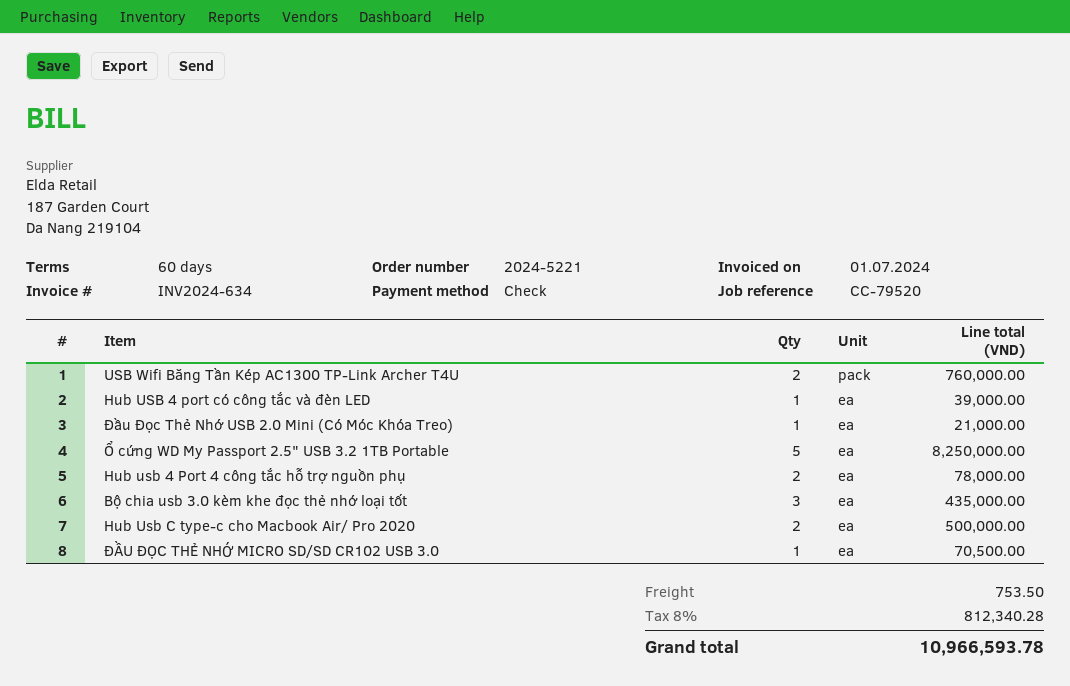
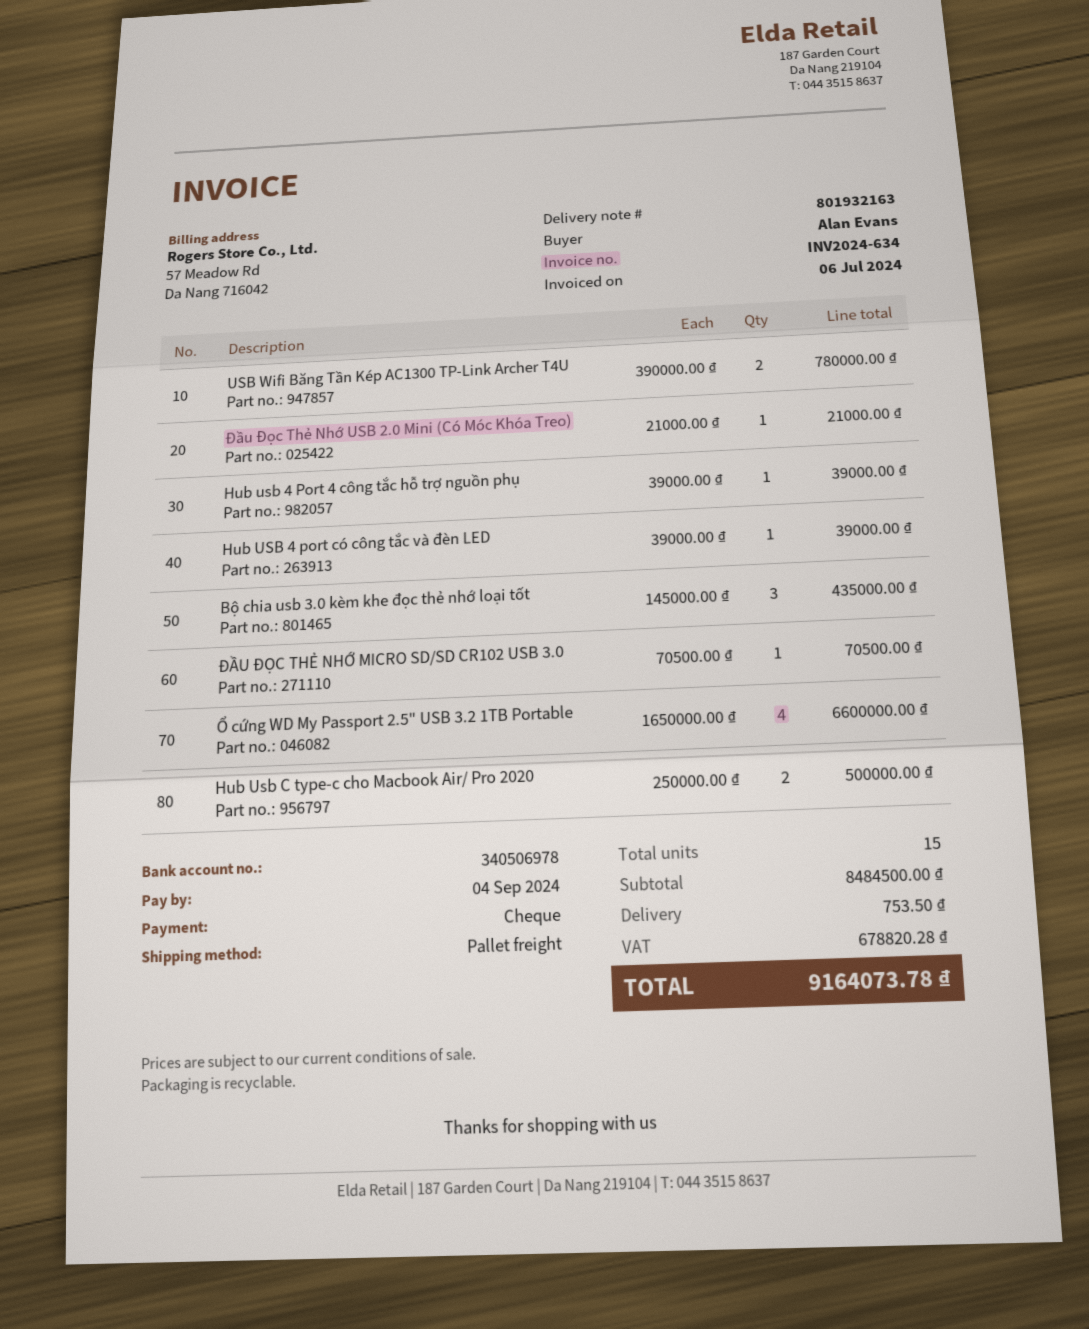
invoice date: 2024-07-01 -> 2024-07-06
USB Wifi Băng Tần Kép AC1300 TP-Link Archer T4U: 2 for 760000.00 -> 2 for 780000.00
Ổ cứng WD My Passport 2.5" USB 3.2 1TB Portable: 5 for 8250000.00 -> 4 for 6600000.00
Hub usb 4 Port 4 công tắc hỗ trợ nguồn phụ: 2 for 78000.00 -> 1 for 39000.00
tax: 812340.28 -> 678820.28
total: 10966593.78 -> 9164073.78

